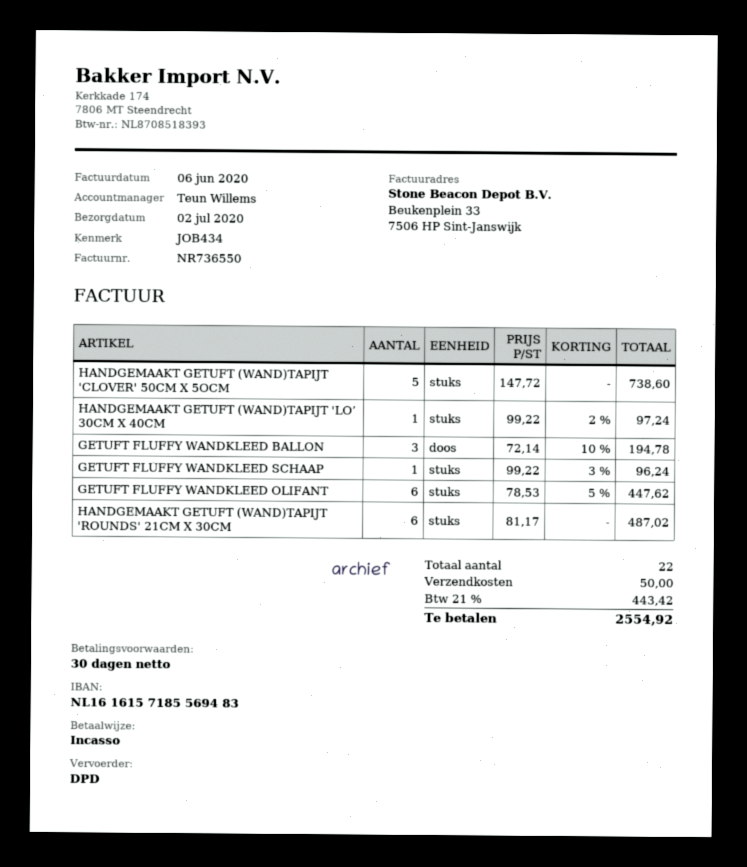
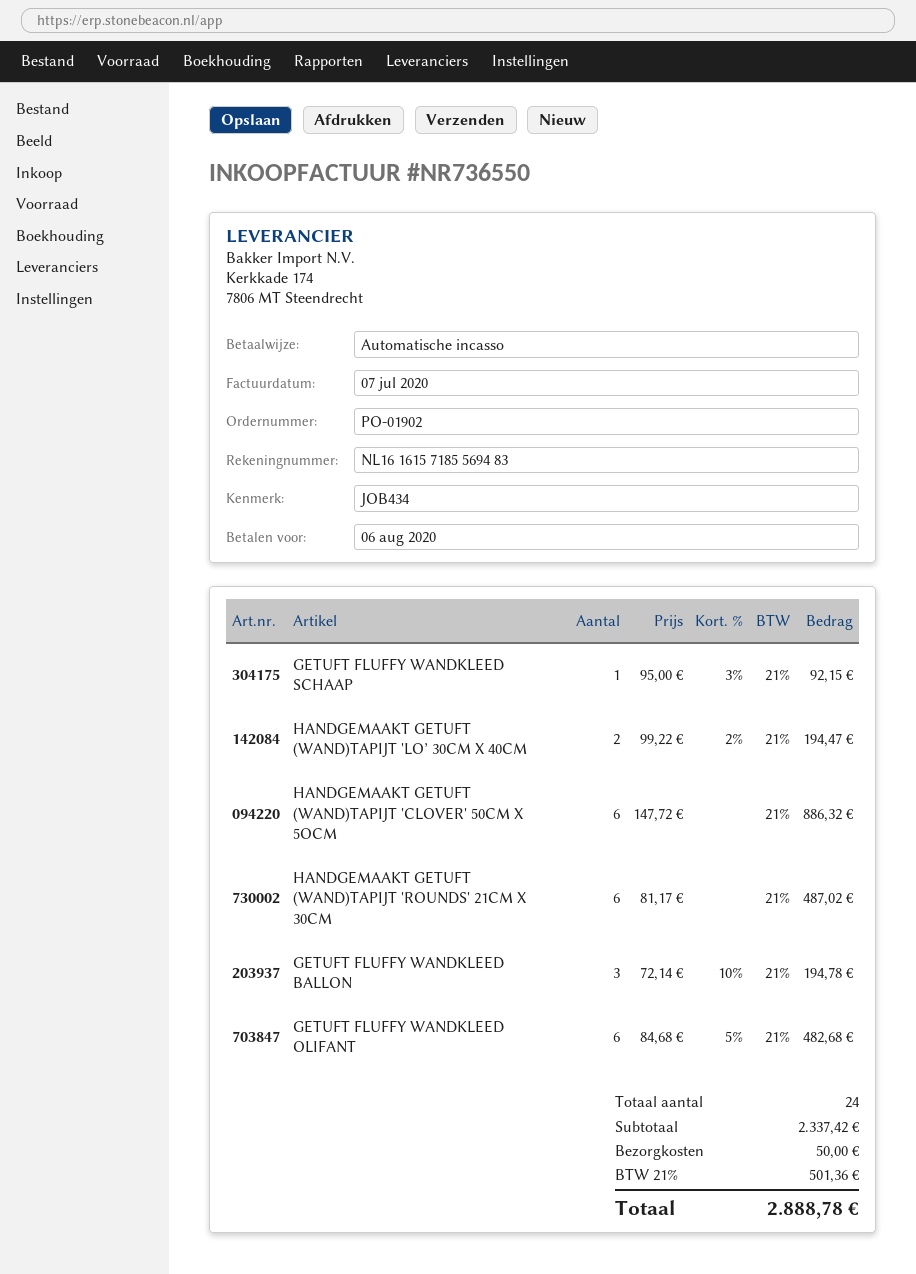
invoice date: 2020-06-06 -> 2020-07-07
HANDGEMAAKT GETUFT (WAND)TAPIJT 'CLOVER' 50CM X 5OCM: 5 x 147.72 = 738.60 -> 6 x 147.72 = 886.32
HANDGEMAAKT GETUFT (WAND)TAPIJT 'LO’ 30CM X 40CM: 1 x 99.22 - 2% = 97.24 -> 2 x 99.22 - 2% = 194.47
GETUFT FLUFFY WANDKLEED SCHAAP: 1 x 99.22 - 3% = 96.24 -> 1 x 95.00 - 3% = 92.15
GETUFT FLUFFY WANDKLEED OLIFANT: 6 x 78.53 - 5% = 447.62 -> 6 x 84.68 - 5% = 482.68
total quantity: 22 -> 24
tax: 21% = 443.42 -> 21% = 501.36
total: 2554.92 -> 2888.78

